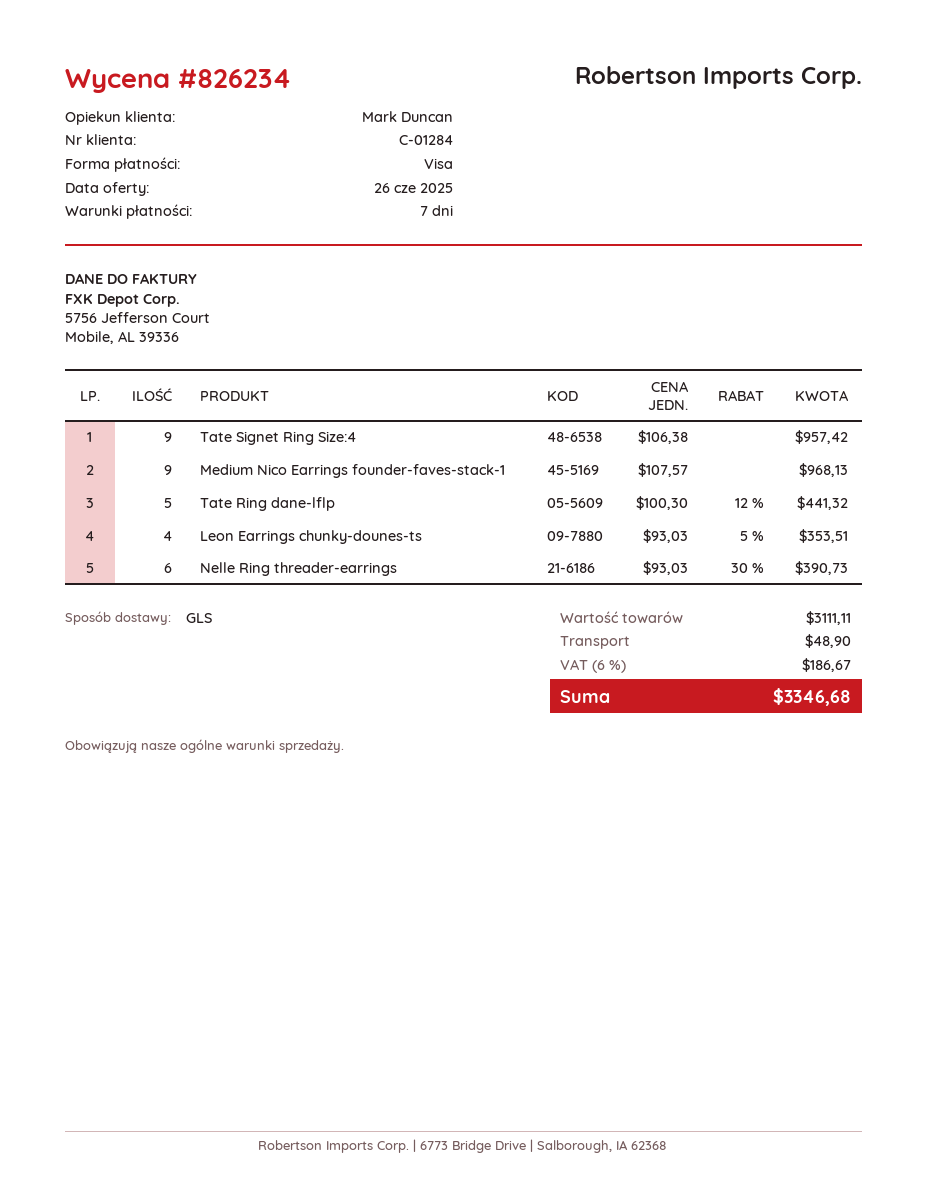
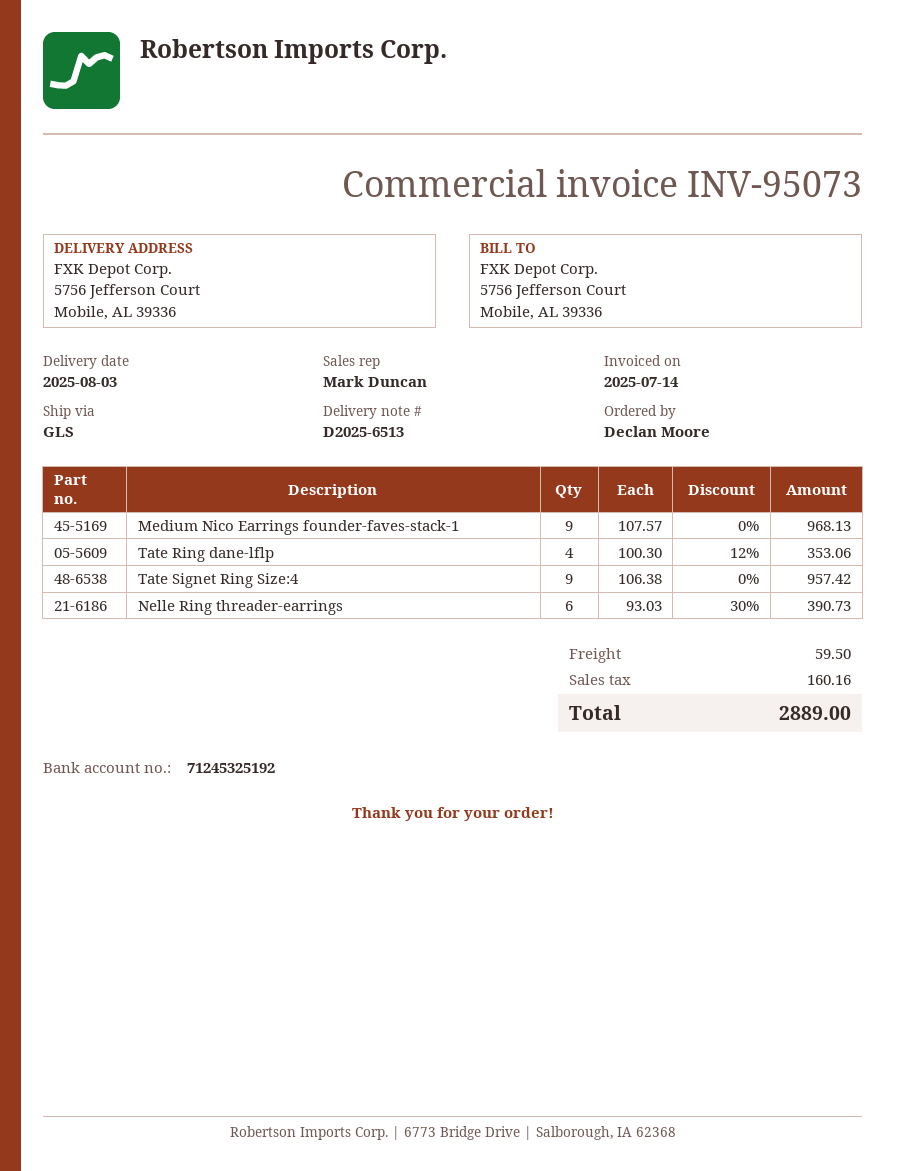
Tate Ring dane-lflp: 5 x 100.30 - 12% = 441.32 -> 4 x 100.30 - 12% = 353.06
Leon Earrings chunky-dounes-ts: 4 x 93.03 - 5% = 353.51 -> none
shipping: 48.90 -> 59.50
tax: 186.67 -> 160.16
total: 3346.68 -> 2889.00

